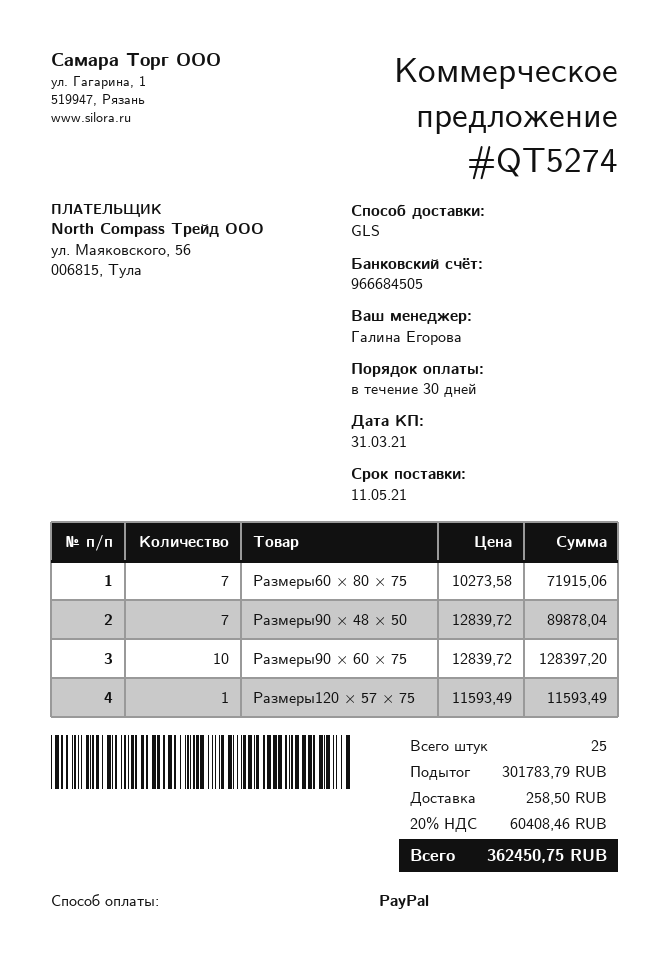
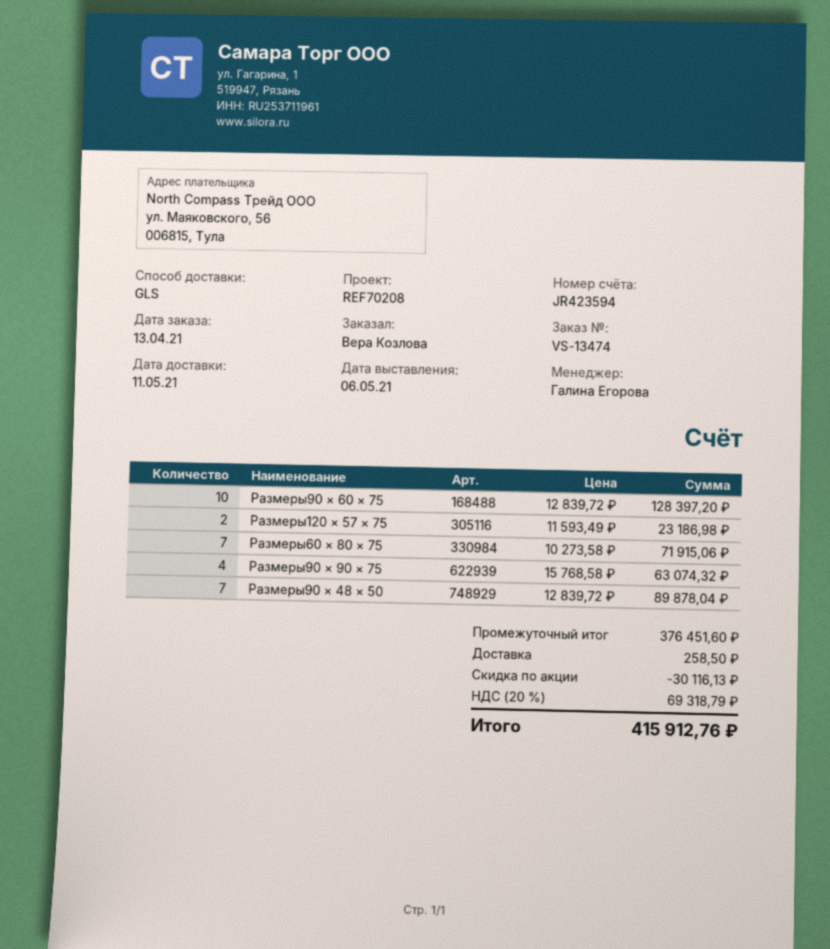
Размеры120 × 57 × 75: 1 x 11593.49 = 11593.49 -> 2 x 11593.49 = 23186.98
Размеры90 × 90 × 75: none -> 4 x 15768.58 = 63074.32
subtotal: 301783.79 -> 376451.60
discount: none -> 30116.13
tax: 20% = 60408.46 -> 20% = 69318.79
total: 362450.75 -> 415912.76

